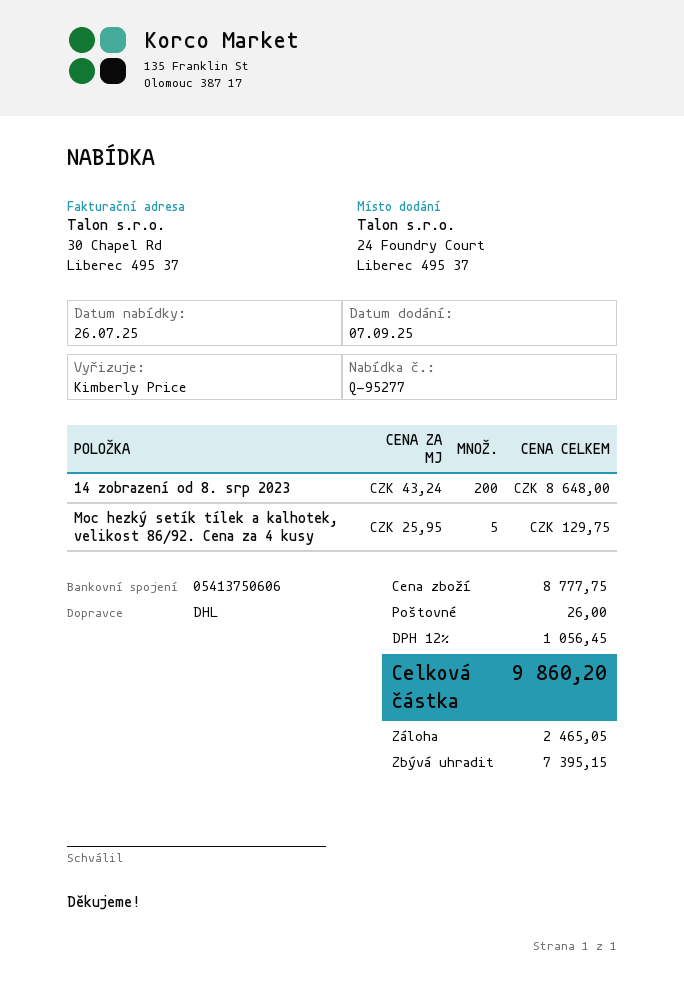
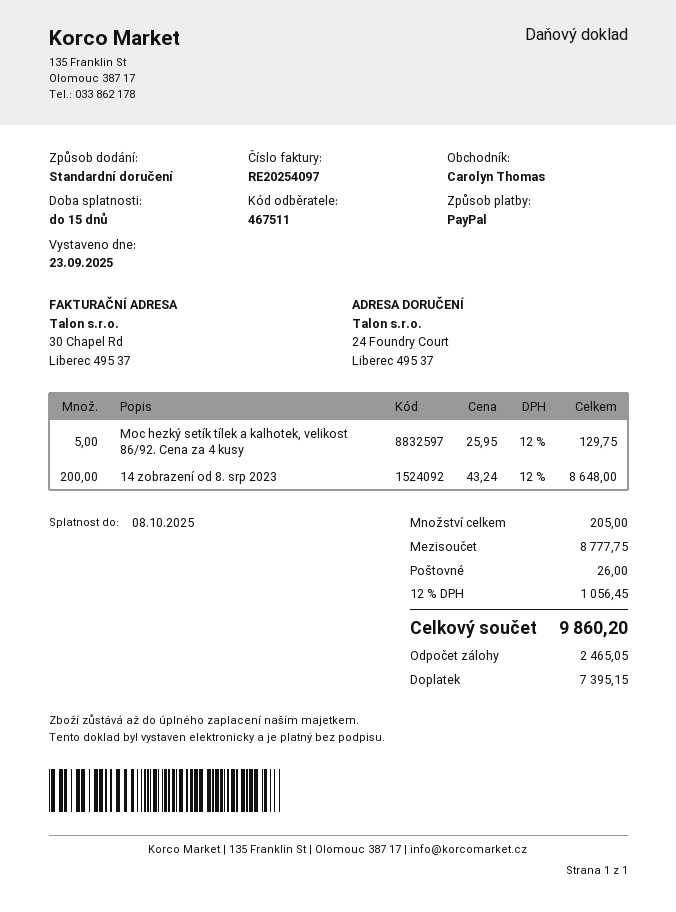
sales rep: Kimberly Price -> Carolyn Thomas
shipping method: DHL -> standard

